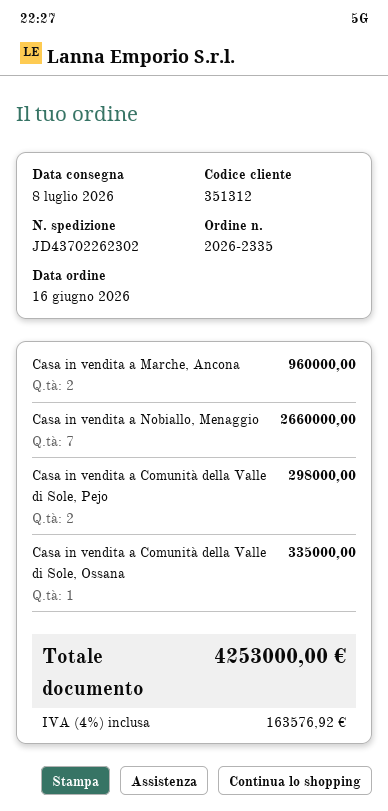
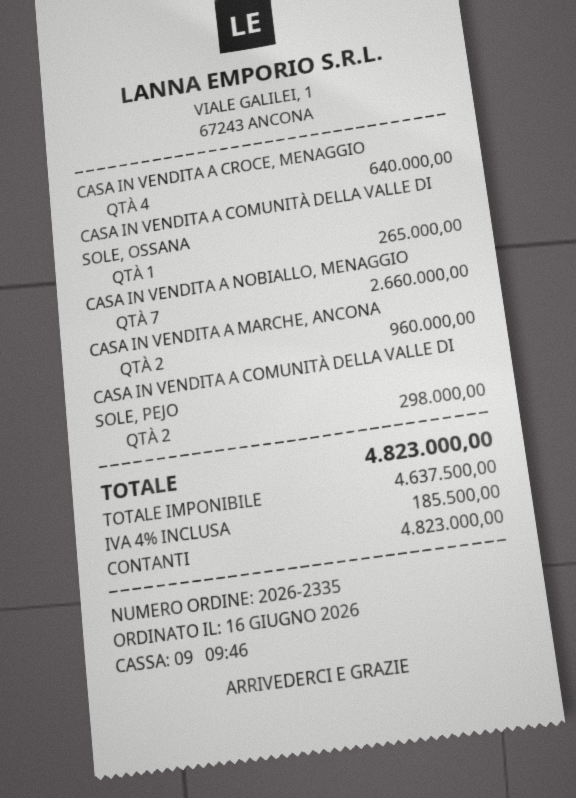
Casa in vendita a Comunità della Valle di Sole, Ossana: 1 for 335000.00 -> 1 for 265000.00
CASA IN VENDITA A CROCE, MENAGGIO: none -> 4 for 640000.00
tax: 4% = 163576.92 -> 4% = 185500.00
total: 4253000.00 -> 4823000.00

